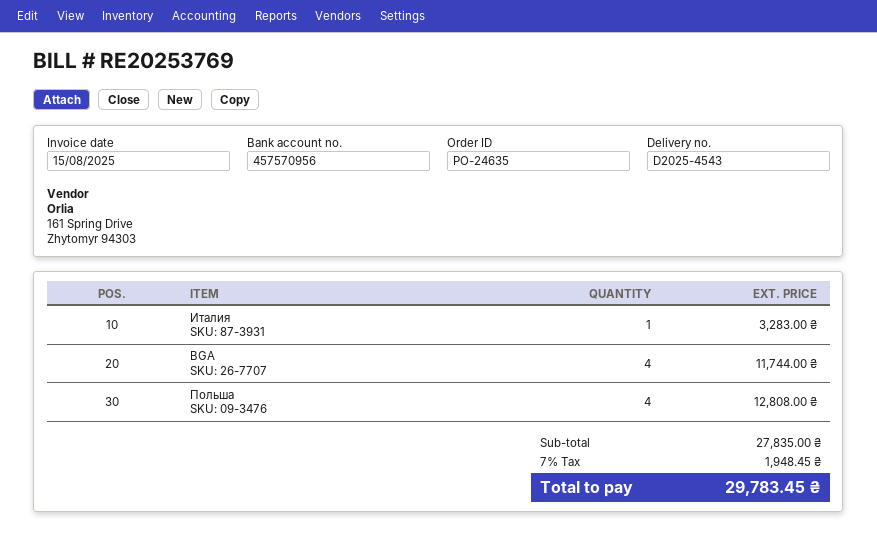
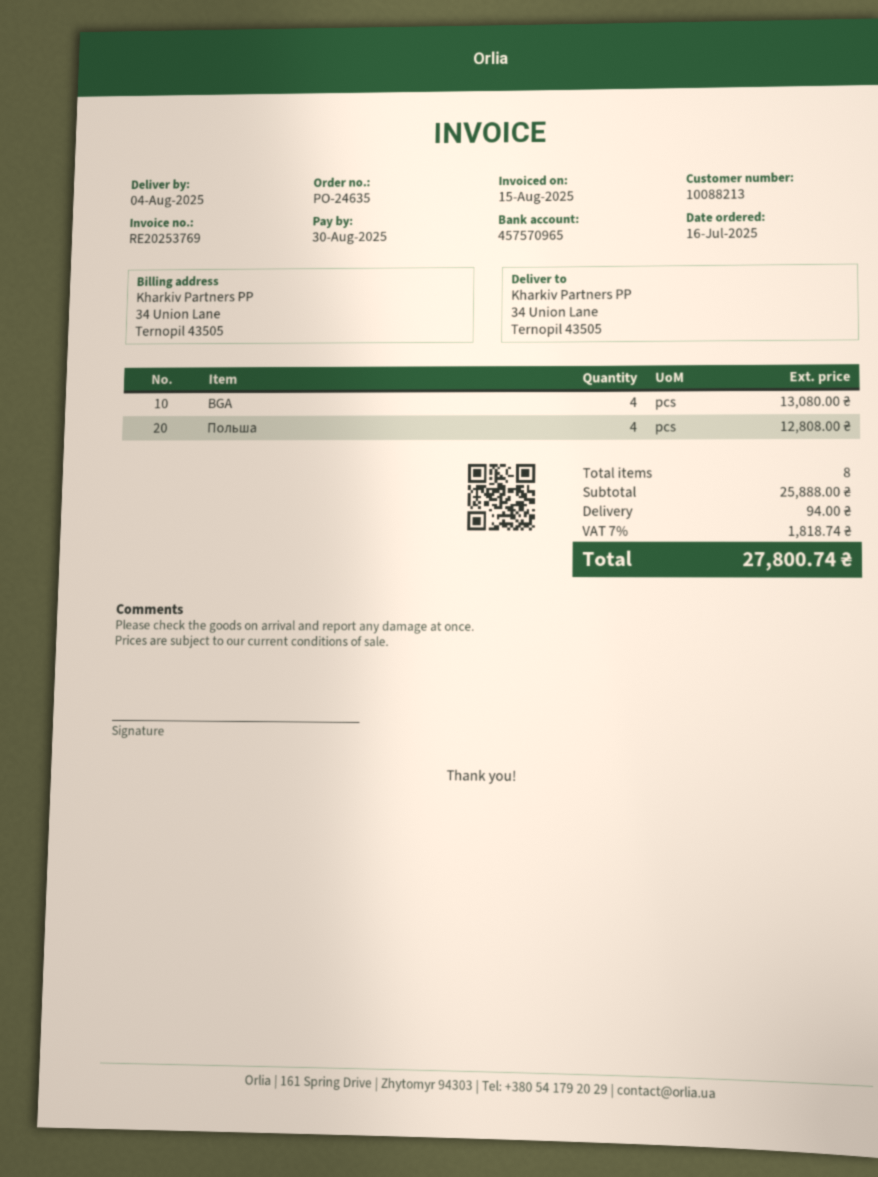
bank account: 457570956 -> 457570965
Италия: 1 for 3283.00 -> none
BGA: 4 for 11744.00 -> 4 for 13080.00
subtotal: 27835.00 -> 25888.00
shipping: none -> 94.00
tax: 7% = 1948.45 -> 7% = 1818.74
total: 29783.45 -> 27800.74

